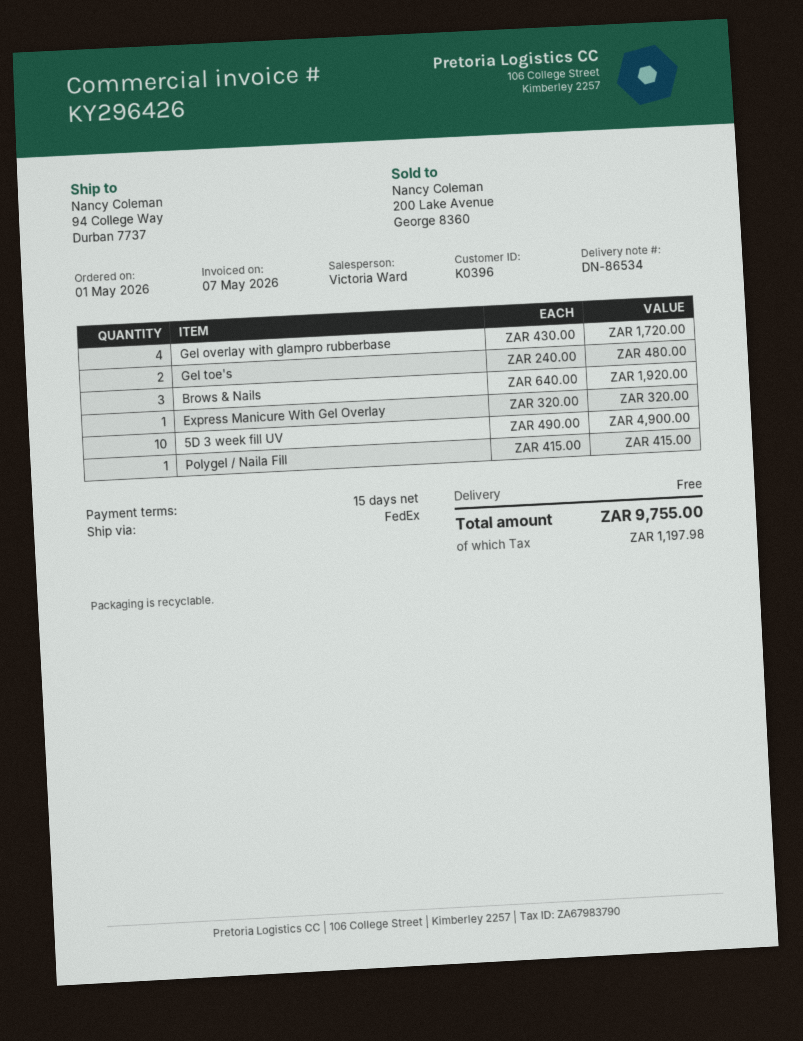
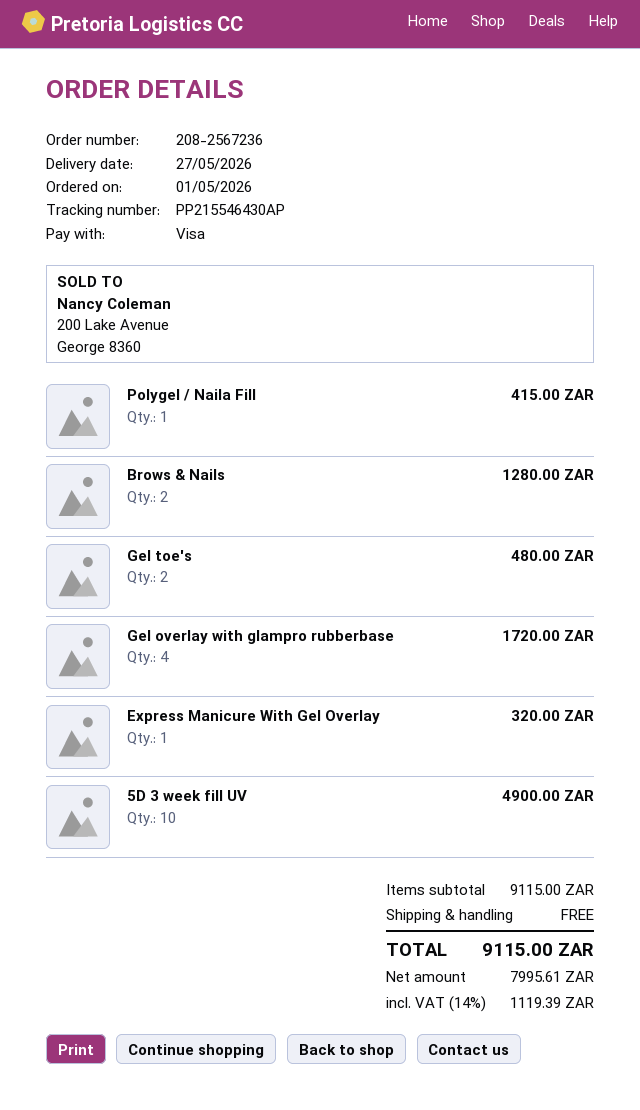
Brows & Nails: 3 for 1920.00 -> 2 for 1280.00
tax: 1197.98 -> 1119.39
total: 9755.00 -> 9115.00

